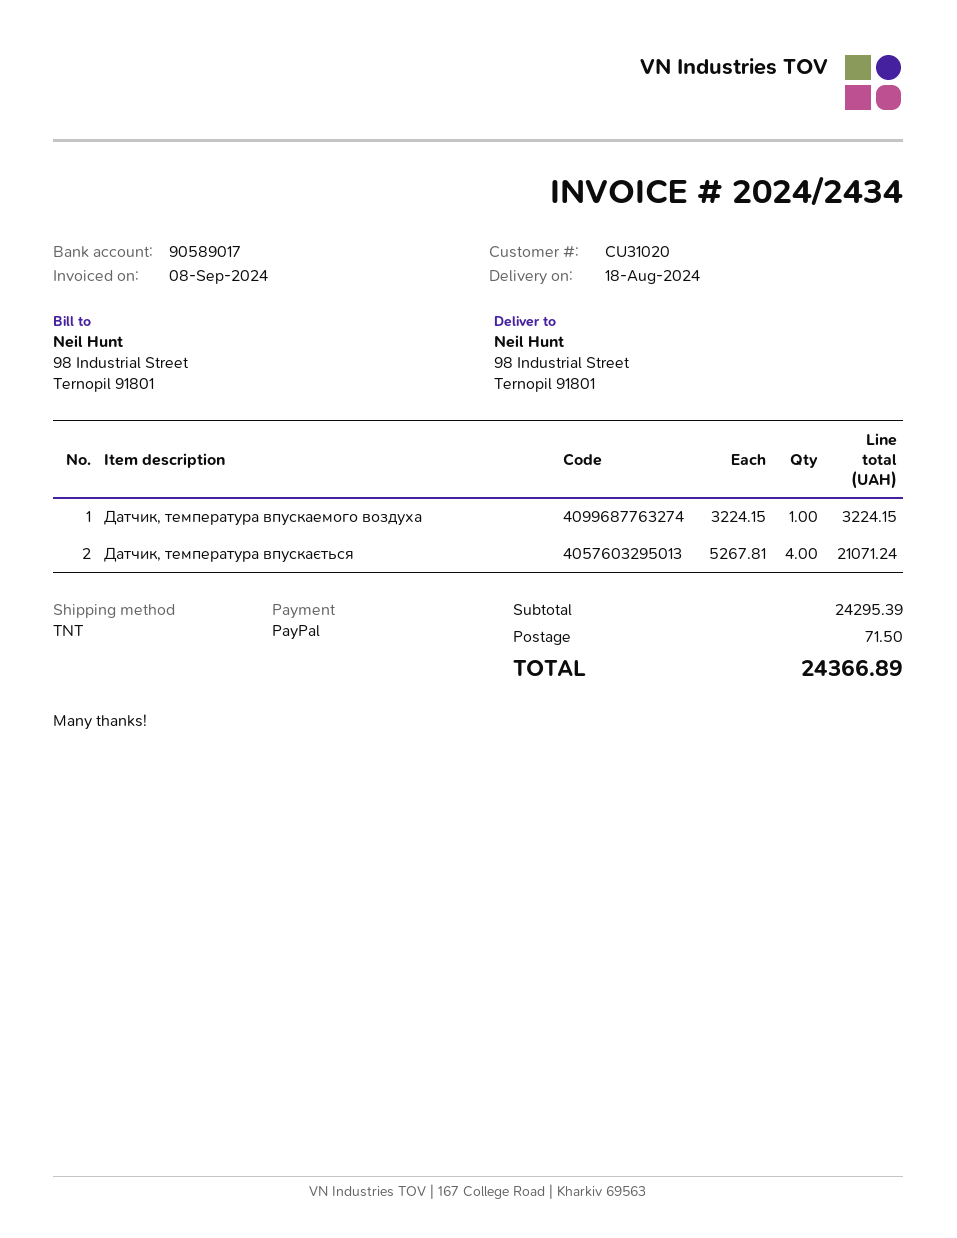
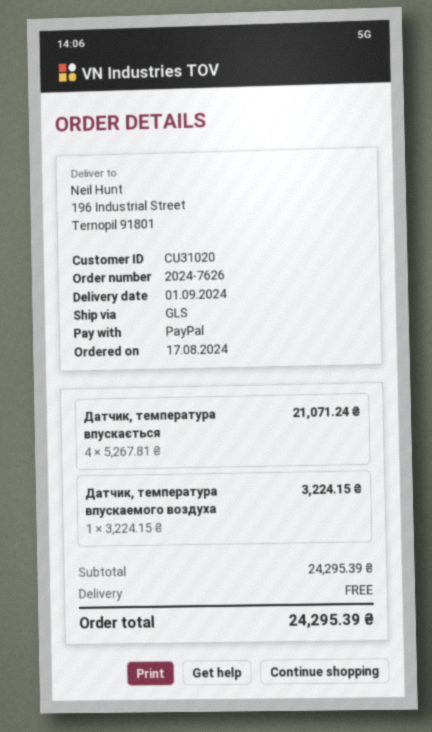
delivery date: 2024-08-18 -> 2024-09-01
shipping method: TNT -> GLS
ship to: 98 Industrial Street, Ternopil 91801 -> 196 Industrial Street, Ternopil 91801
shipping: 71.50 -> 0.00
total: 24366.89 -> 24295.39

